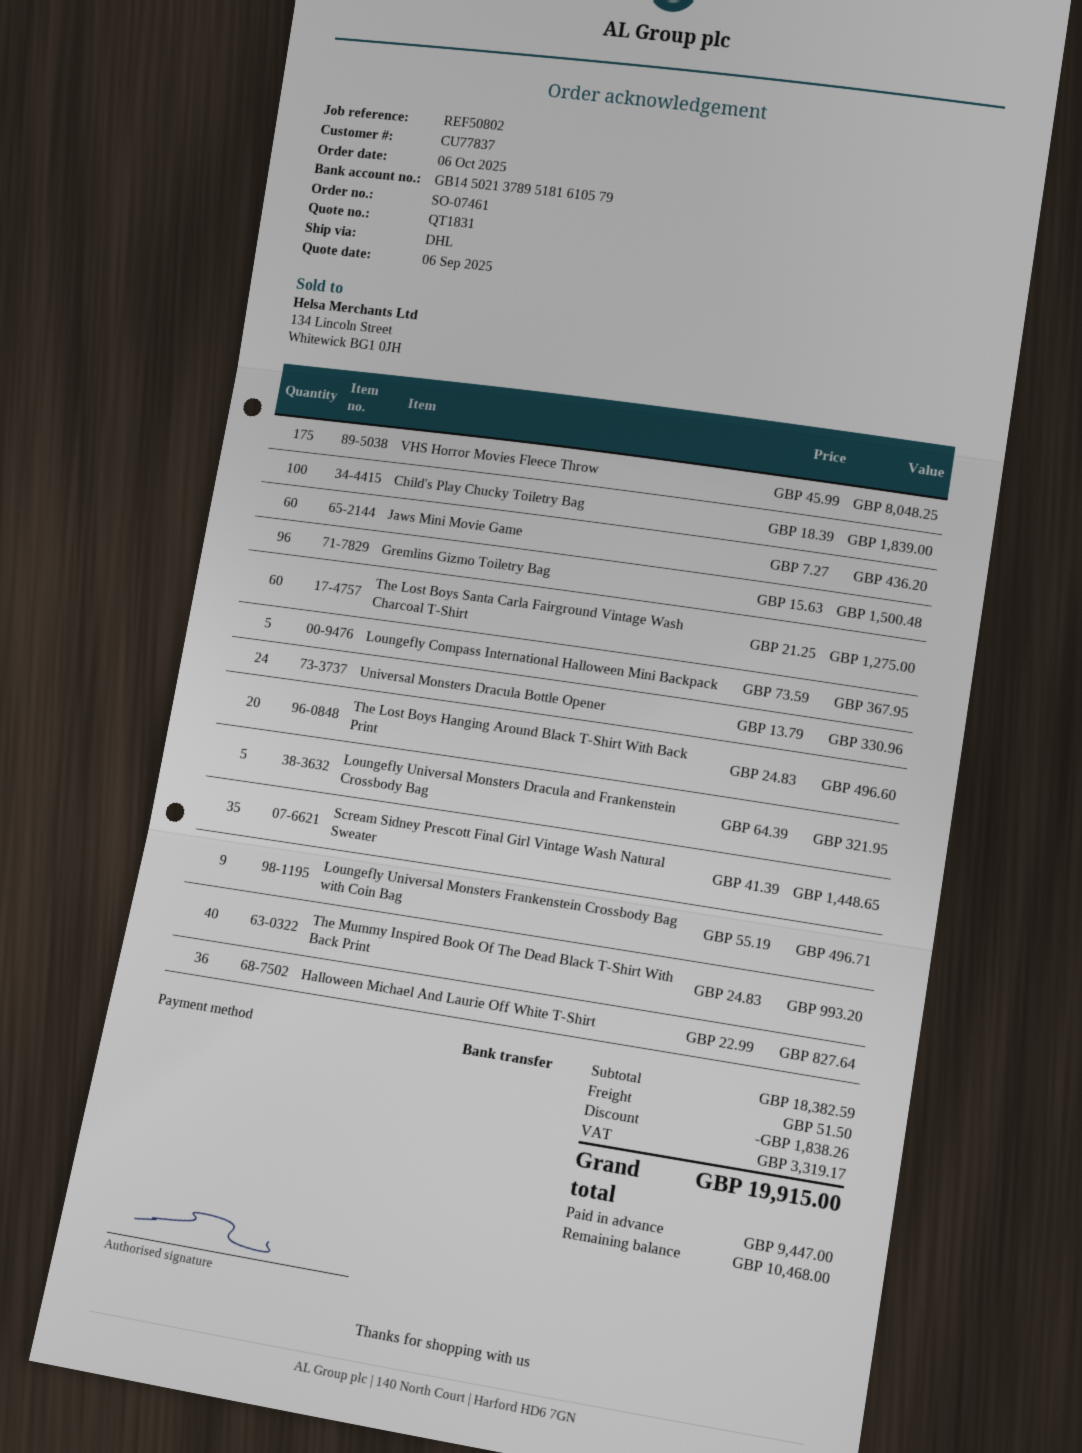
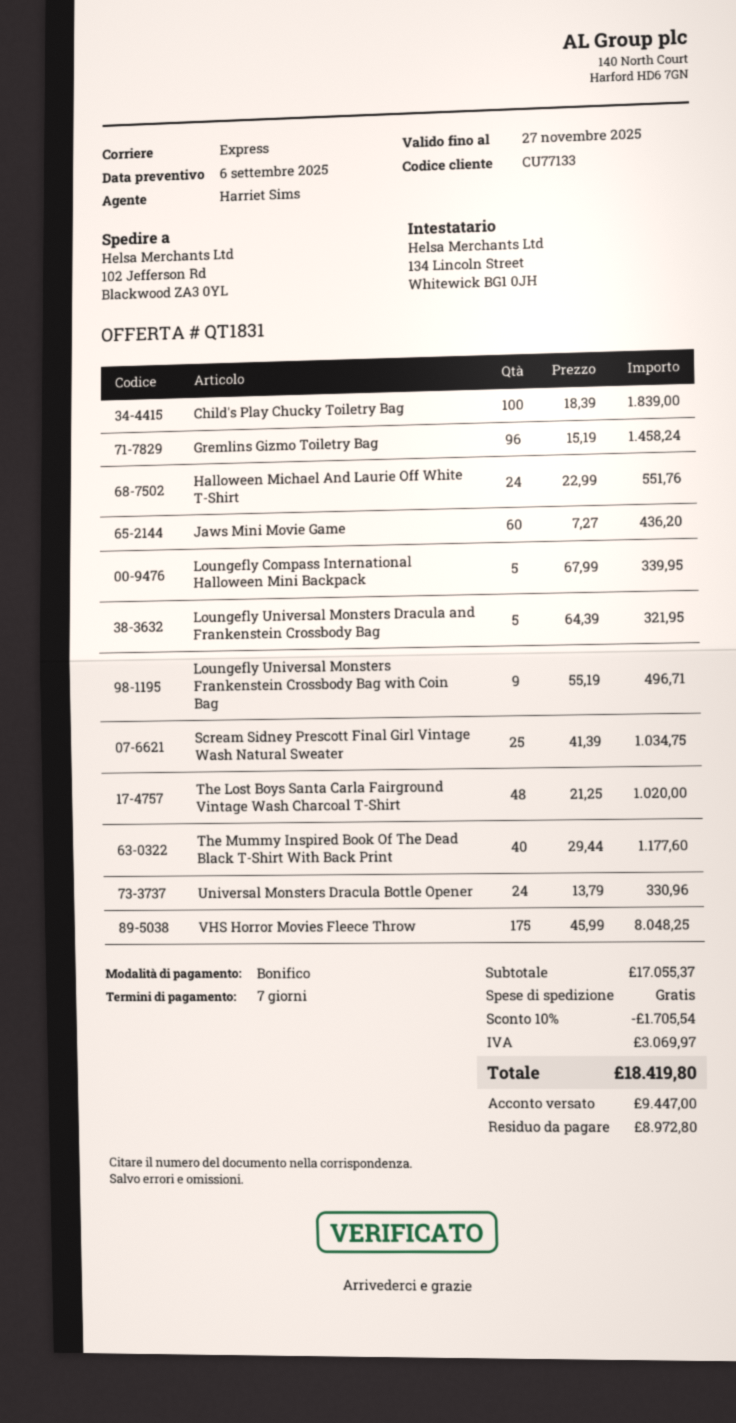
customer number: CU77837 -> CU77133
shipping method: DHL -> express
Gremlins Gizmo Toiletry Bag: 96 x 15.63 = 1500.48 -> 96 x 15.19 = 1458.24
The Lost Boys Santa Carla Fairground Vintage Wash Charcoal T-Shirt: 60 x 21.25 = 1275.00 -> 48 x 21.25 = 1020.00
Loungefly Compass International Halloween Mini Backpack: 5 x 73.59 = 367.95 -> 5 x 67.99 = 339.95
The Lost Boys Hanging Around Black T-Shirt With Back Print: 20 x 24.83 = 496.60 -> none
Scream Sidney Prescott Final Girl Vintage Wash Natural Sweater: 35 x 41.39 = 1448.65 -> 25 x 41.39 = 1034.75
The Mummy Inspired Book Of The Dead Black T-Shirt With Back Print: 40 x 24.83 = 993.20 -> 40 x 29.44 = 1177.60
Halloween Michael And Laurie Off White T-Shirt: 36 x 22.99 = 827.64 -> 24 x 22.99 = 551.76
subtotal: 18382.59 -> 17055.37
discount: 1838.26 -> 1705.54
shipping: 51.50 -> 0.00
tax: 3319.17 -> 3069.97
total: 19915.00 -> 18419.80
balance: 10468.00 -> 8972.80

